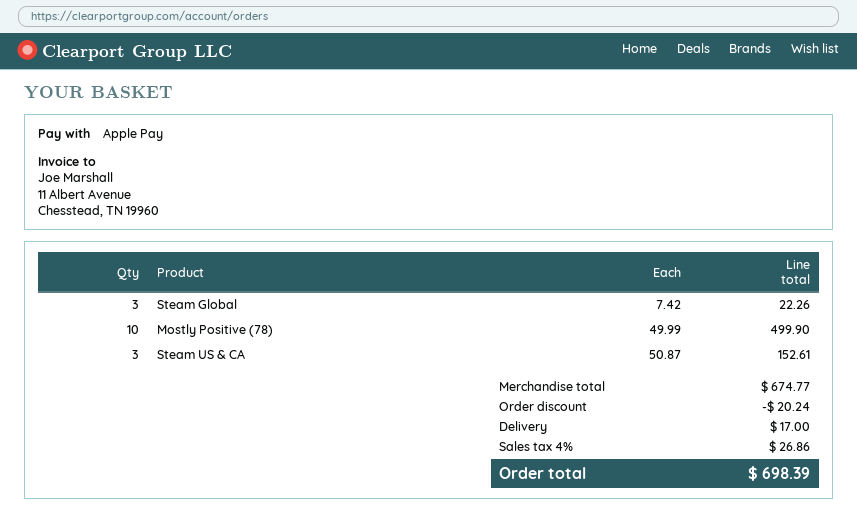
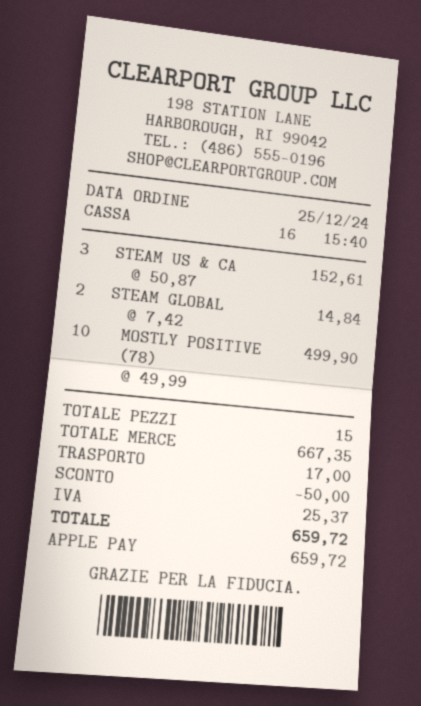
Steam Global: 3 x 7.42 = 22.26 -> 2 x 7.42 = 14.84
subtotal: 674.77 -> 667.35
discount: 20.24 -> 50.00
tax: 26.86 -> 25.37
total: 698.39 -> 659.72

